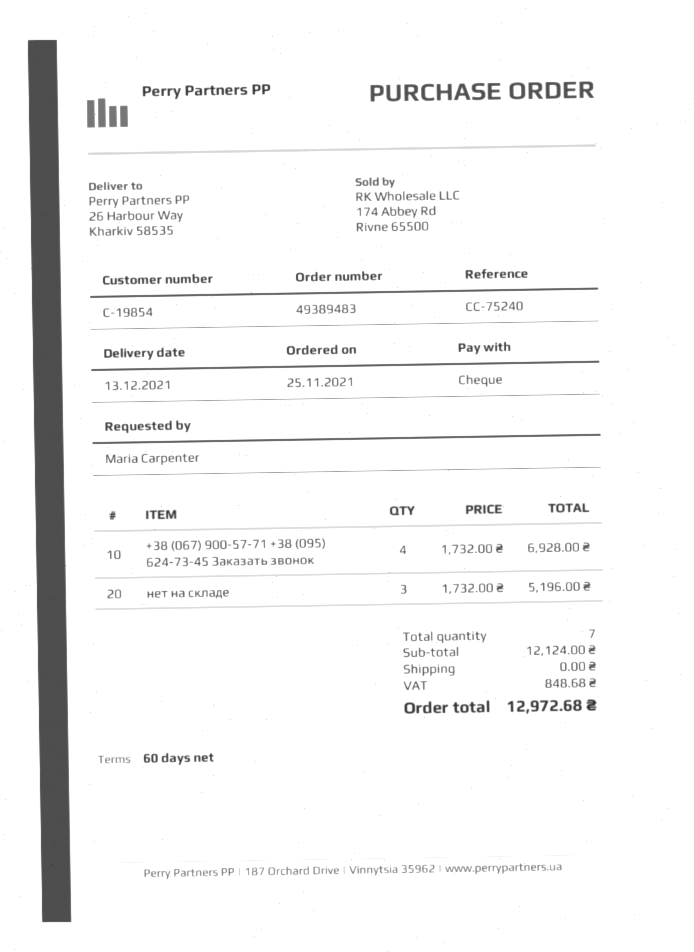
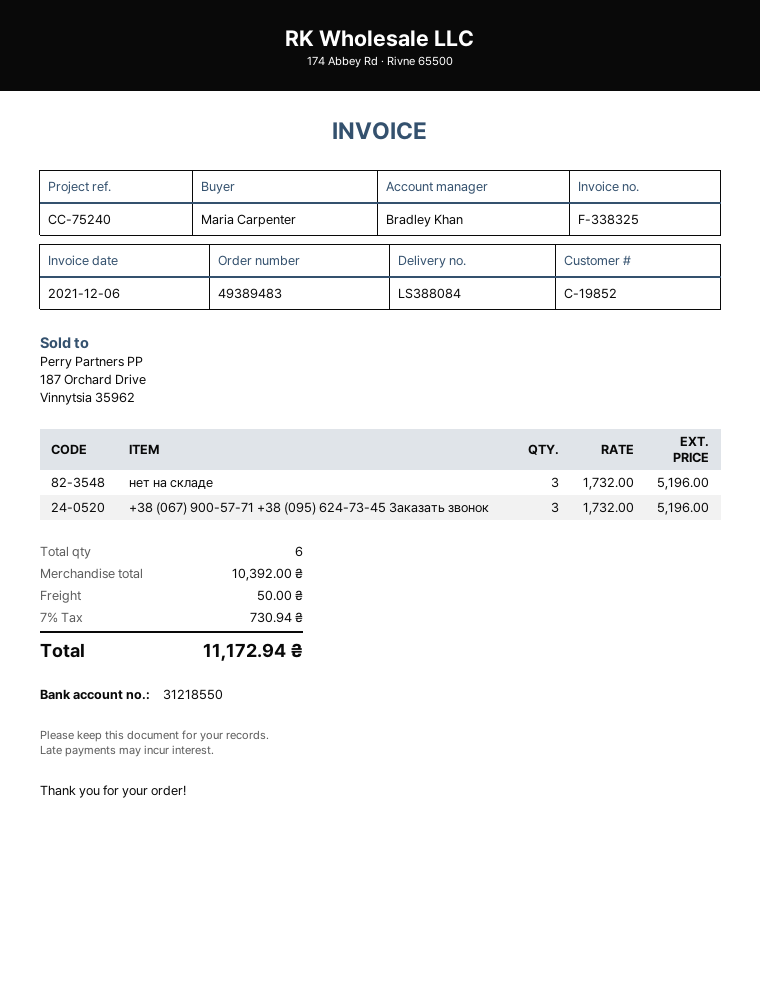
customer number: C-19854 -> C-19852
+38 (067) 900-57-71 +38 (095) 624-73-45 Заказать звонок: 4 x 1732.00 = 6928.00 -> 3 x 1732.00 = 5196.00
total quantity: 7 -> 6
subtotal: 12124.00 -> 10392.00
shipping: 0.00 -> 50.00
tax: 848.68 -> 730.94
total: 12972.68 -> 11172.94

